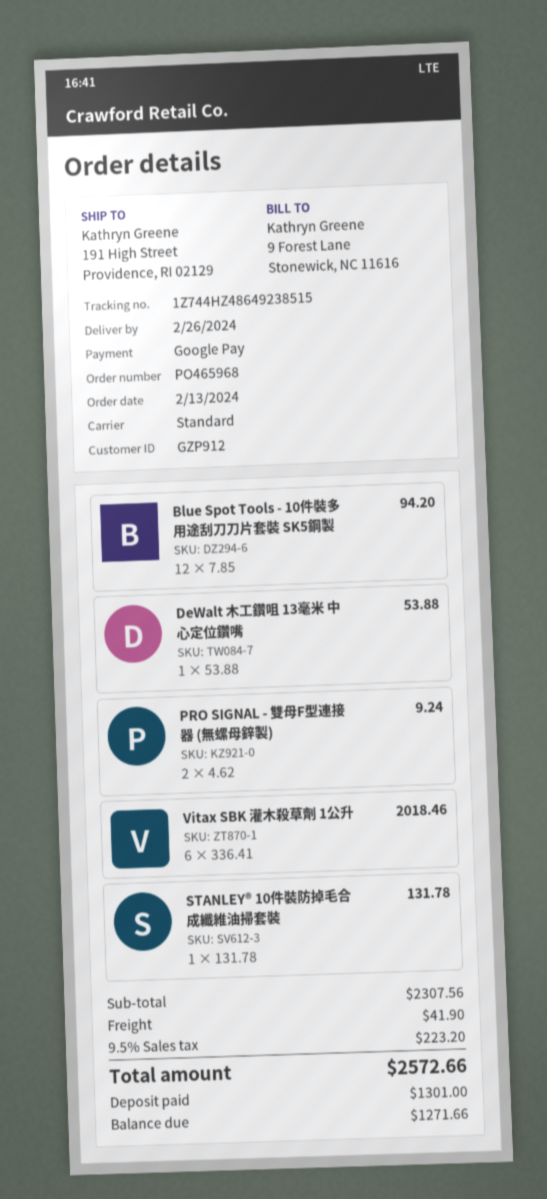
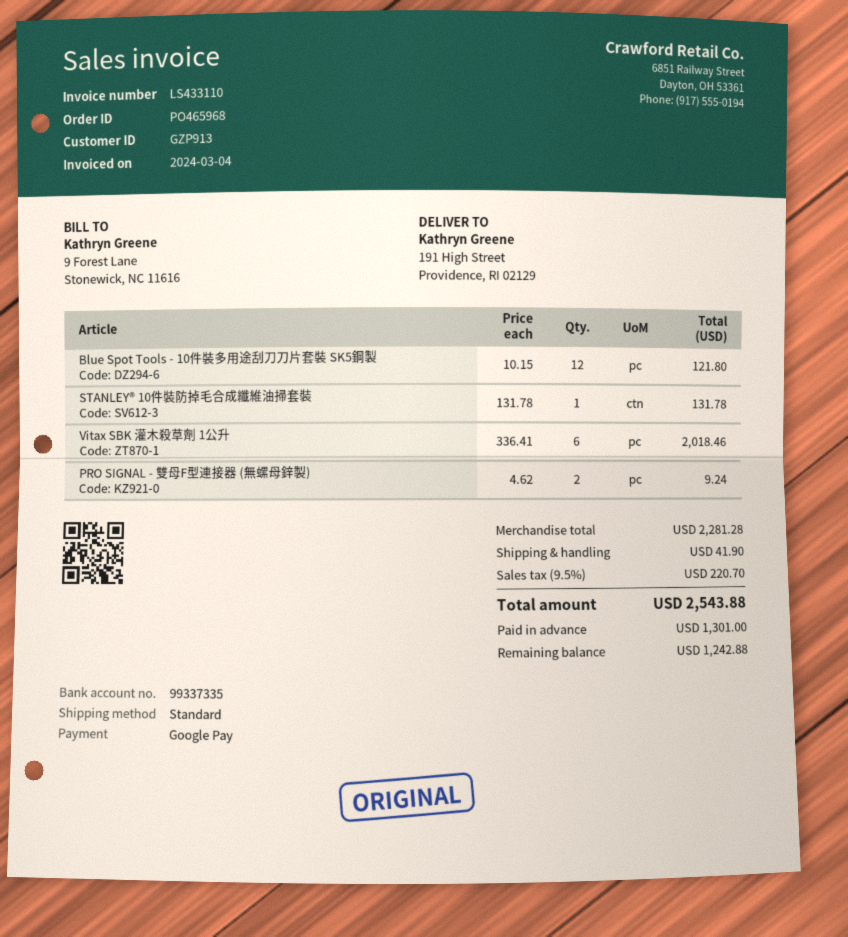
customer number: GZP912 -> GZP913
Blue Spot Tools - 10件裝多用途刮刀刀片套裝 SK5鋼製: 12 x 7.85 = 94.20 -> 12 x 10.15 = 121.80
DeWalt 木工鑽咀 13毫米 中心定位鑽嘴: 1 x 53.88 = 53.88 -> none
subtotal: 2307.56 -> 2281.28
tax: 9.5% = 223.20 -> 9.5% = 220.70
total: 2572.66 -> 2543.88
balance: 1271.66 -> 1242.88

